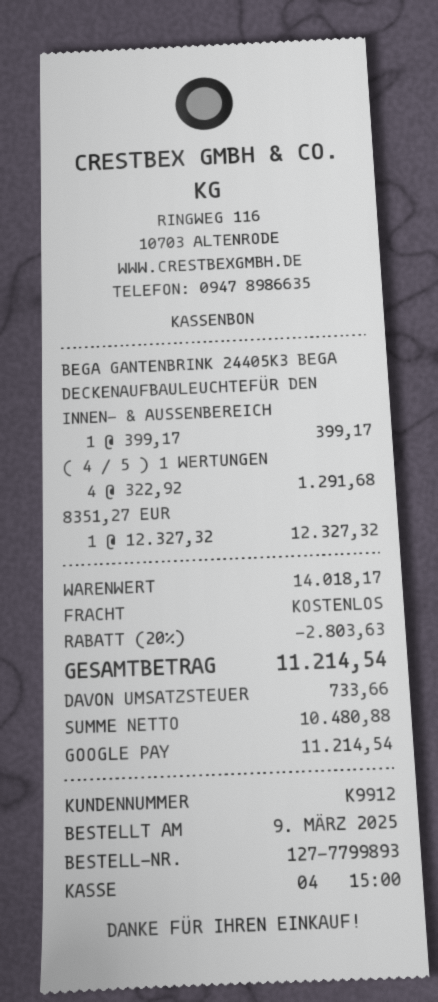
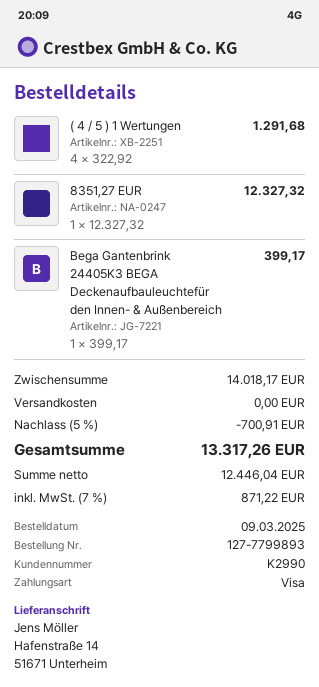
customer number: K9912 -> K2990
payment method: Google Pay -> Visa
discount: 20% = 2803.63 -> 5% = 700.91
net: 10480.88 -> 12446.04
tax: 733.66 -> 871.22
total: 11214.54 -> 13317.26

